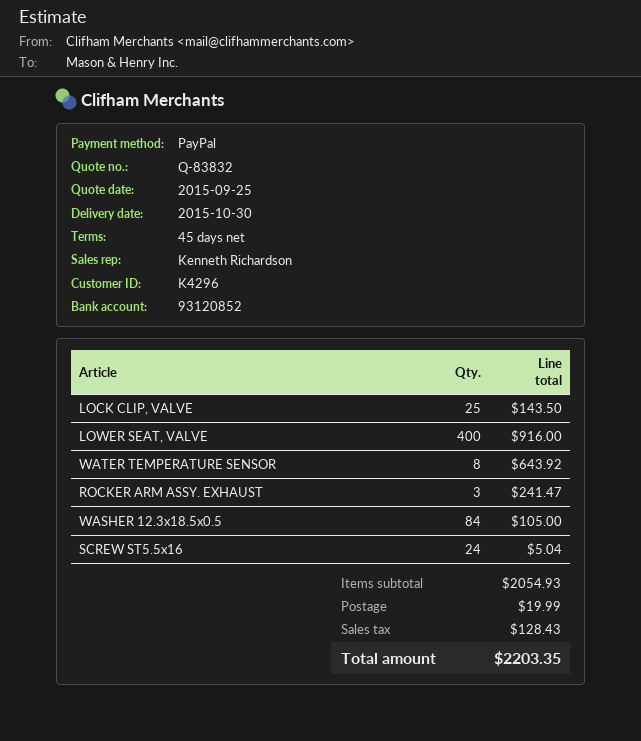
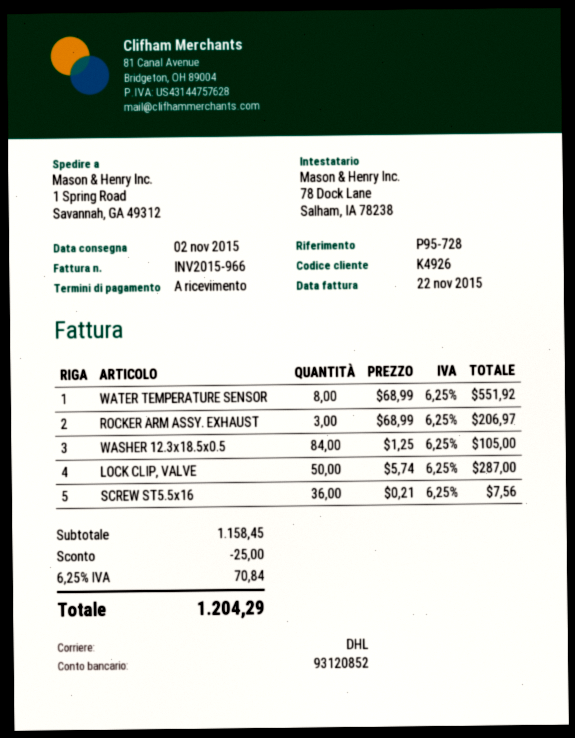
delivery date: 2015-10-30 -> 2015-11-02
payment terms: 45 days -> on receipt
customer number: K4296 -> K4926
LOCK CLIP, VALVE: 25 for 143.50 -> 50 for 287.00
LOWER SEAT, VALVE: 400 for 916.00 -> none
WATER TEMPERATURE SENSOR: 8 for 643.92 -> 8 for 551.92
ROCKER ARM ASSY. EXHAUST: 3 for 241.47 -> 3 for 206.97
SCREW ST5.5x16: 24 for 5.04 -> 36 for 7.56
subtotal: 2054.93 -> 1158.45
discount: none -> 25.00
shipping: 19.99 -> none
tax: 128.43 -> 70.84
total: 2203.35 -> 1204.29

